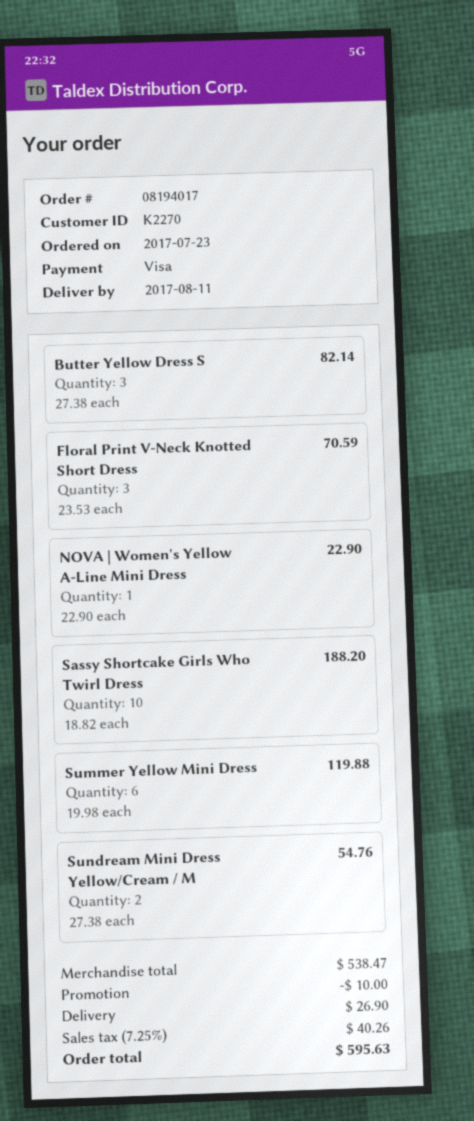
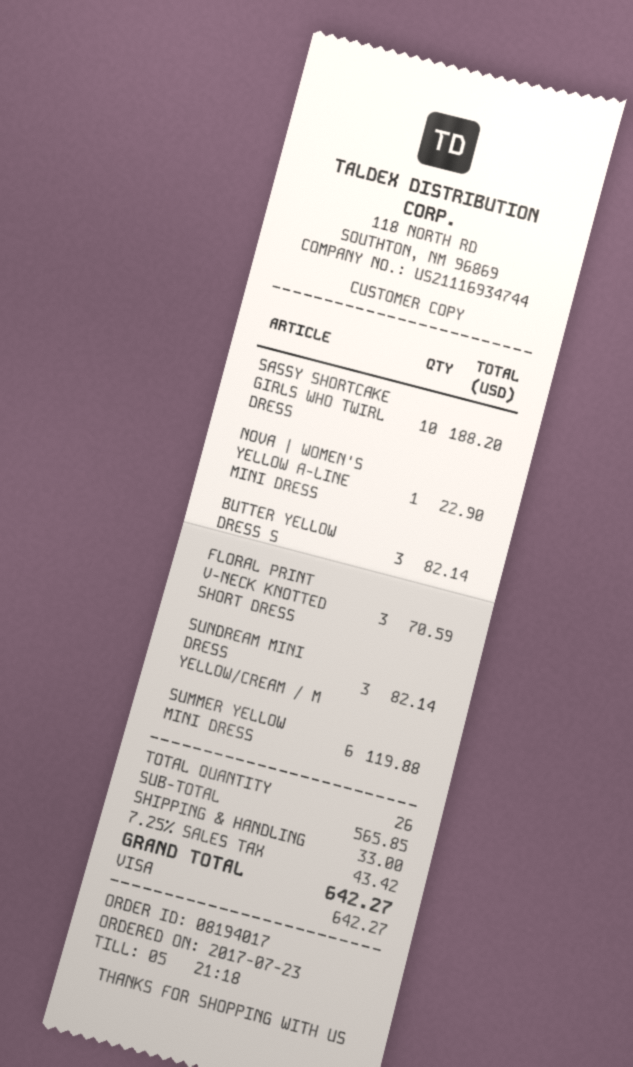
Sundream Mini Dress Yellow/Cream / M: 2 for 54.76 -> 3 for 82.14
subtotal: 538.47 -> 565.85
discount: 10.00 -> none
shipping: 26.90 -> 33.00
tax: 7.25% = 40.26 -> 7.25% = 43.42
total: 595.63 -> 642.27

